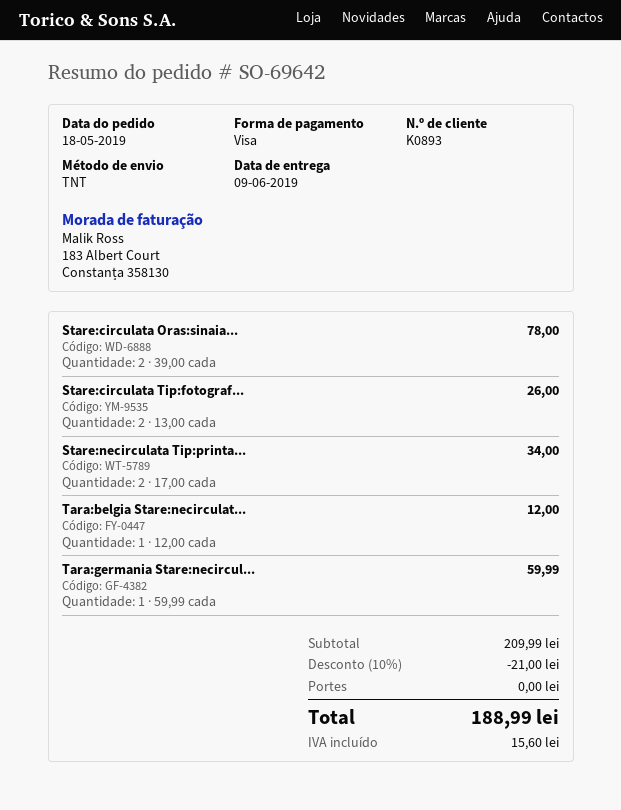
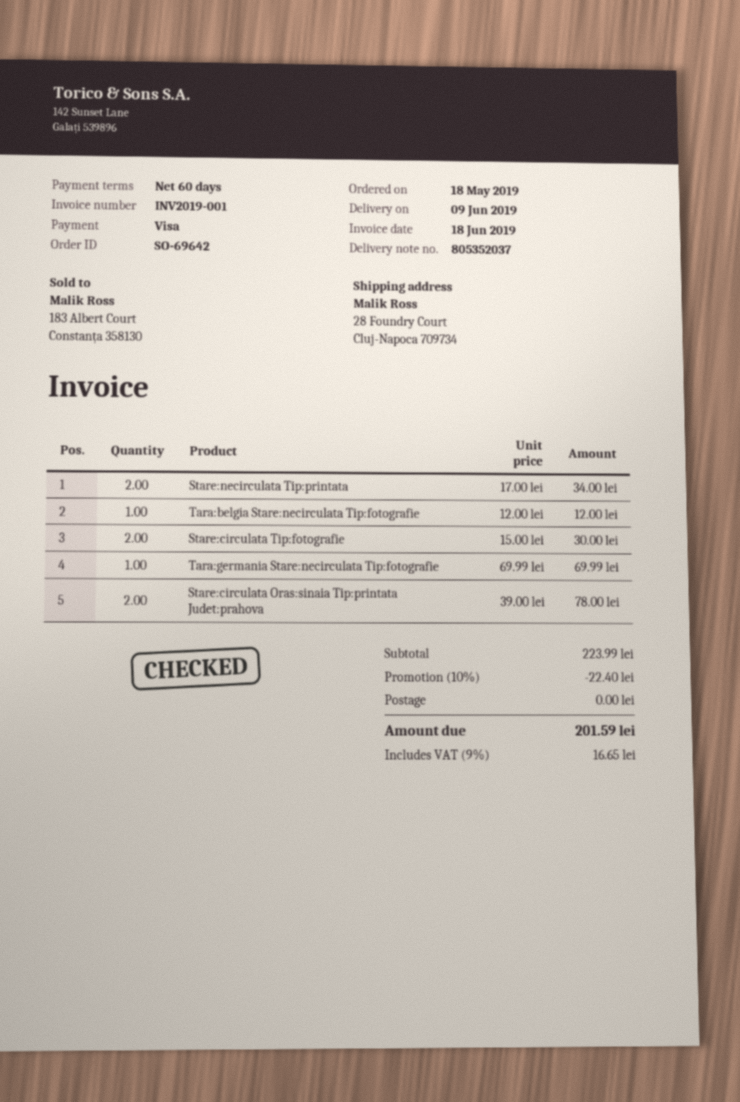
Stare:circulata Tip:fotograf...: 2 x 13.00 = 26.00 -> 2 x 15.00 = 30.00
Tara:germania Stare:necircul...: 1 x 59.99 = 59.99 -> 1 x 69.99 = 69.99
subtotal: 209.99 -> 223.99
discount: 10% = 21.00 -> 10% = 22.40
tax: 15.60 -> 16.65
total: 188.99 -> 201.59

